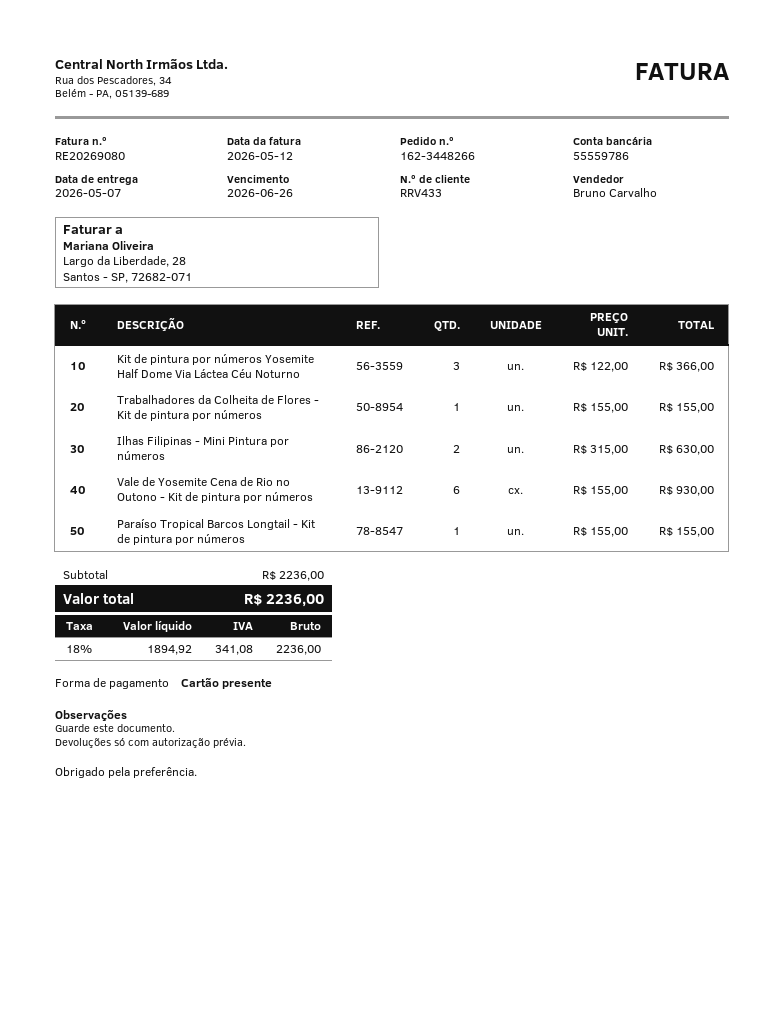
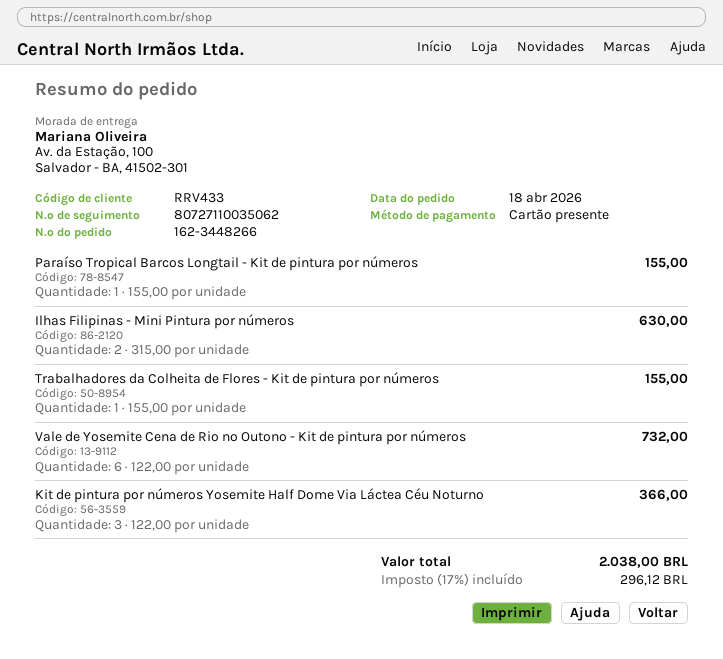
Vale de Yosemite Cena de Rio no Outono - Kit de pintura por números: 6 x 155.00 = 930.00 -> 6 x 122.00 = 732.00
tax: 18% = 341.08 -> 17% = 296.12
total: 2236.00 -> 2038.00

